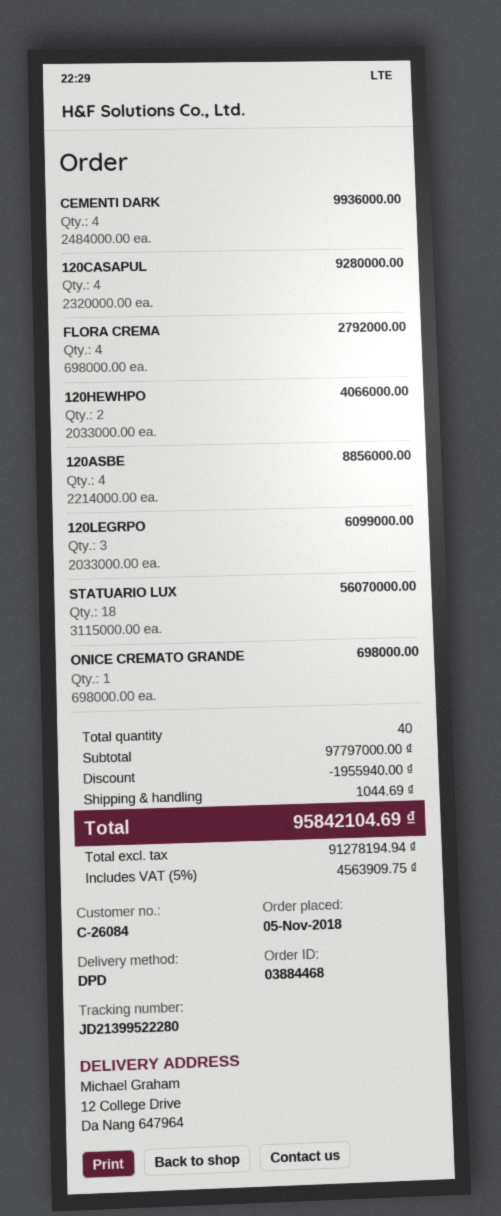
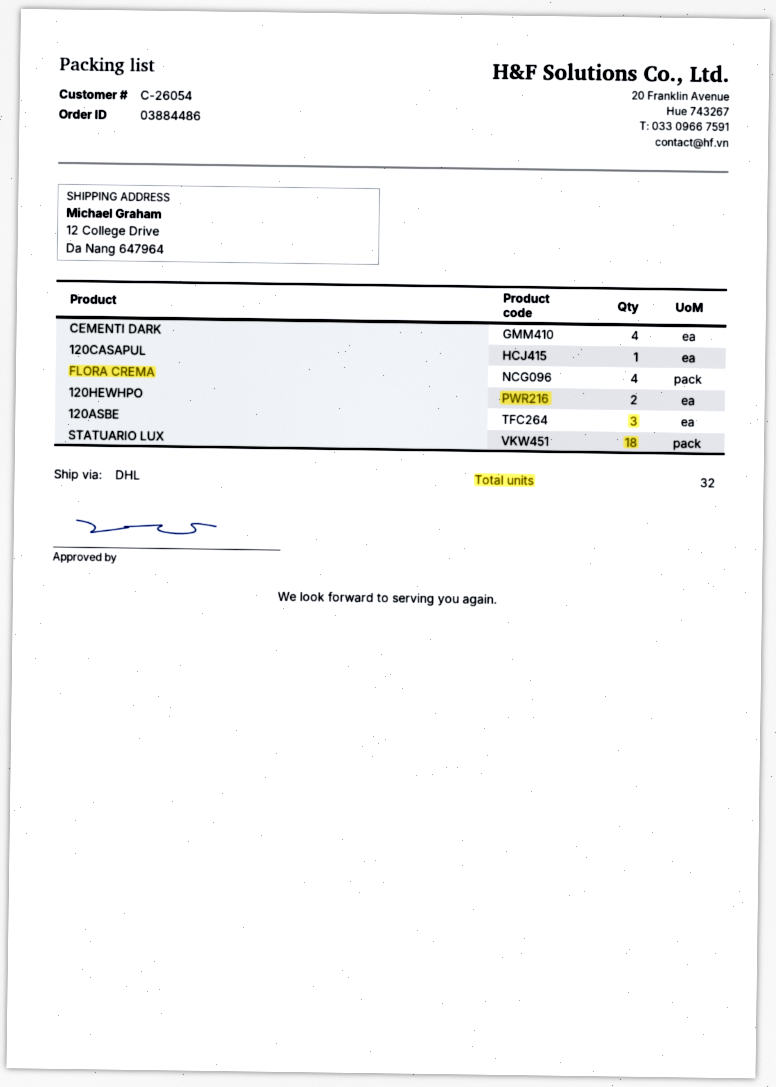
order number: 03884468 -> 03884486
customer number: C-26084 -> C-26054
shipping method: DPD -> DHL
120CASAPUL: 4 -> 1
120ASBE: 4 -> 3
120LEGRPO: 3 -> none
ONICE CREMATO GRANDE: 1 -> none
total quantity: 40 -> 32

